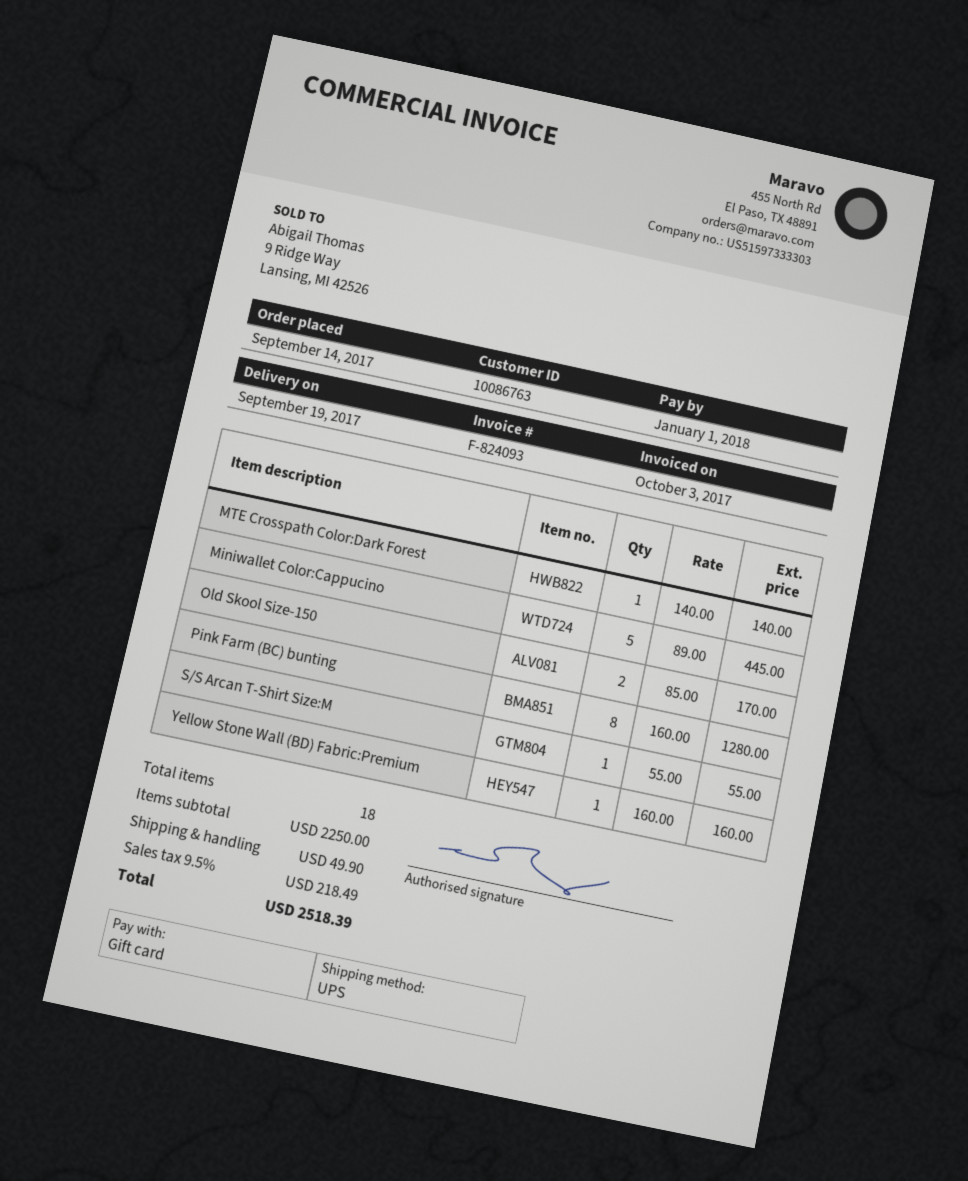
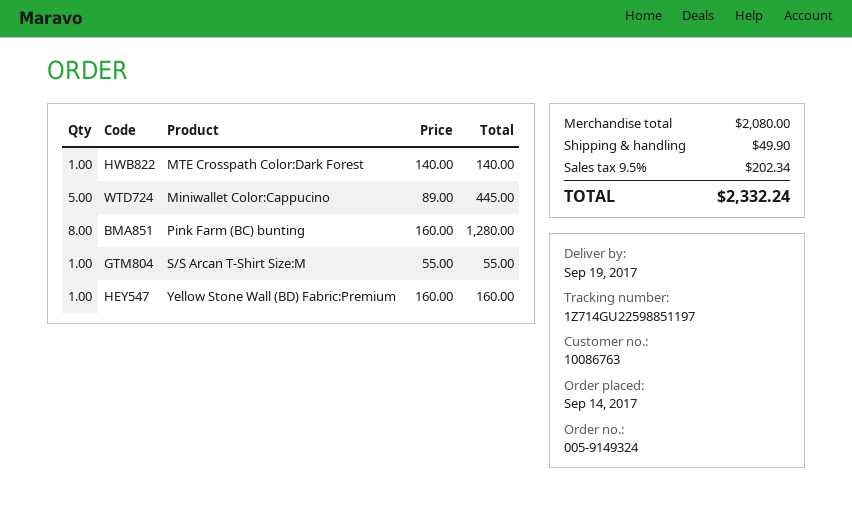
Old Skool Size-150: 2 x 85.00 = 170.00 -> none
subtotal: 2250.00 -> 2080.00
tax: 9.5% = 218.49 -> 9.5% = 202.34
total: 2518.39 -> 2332.24

